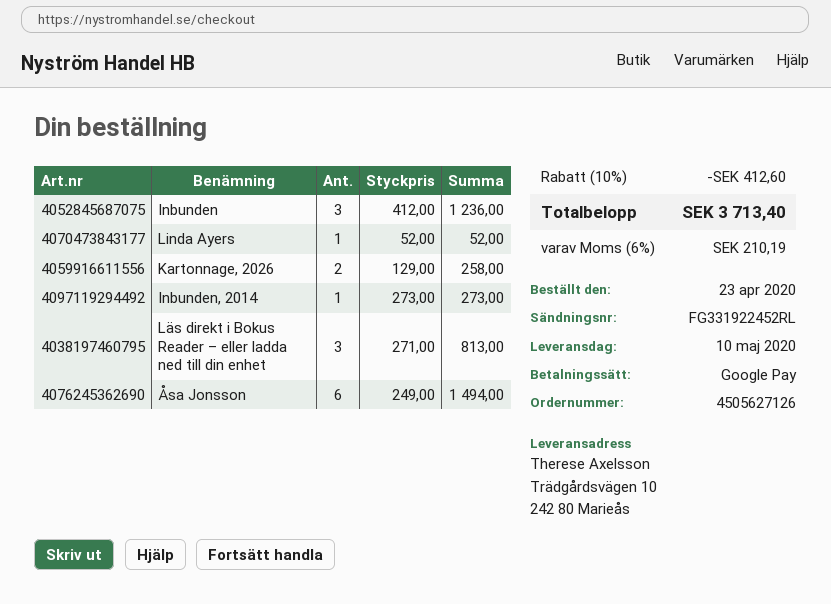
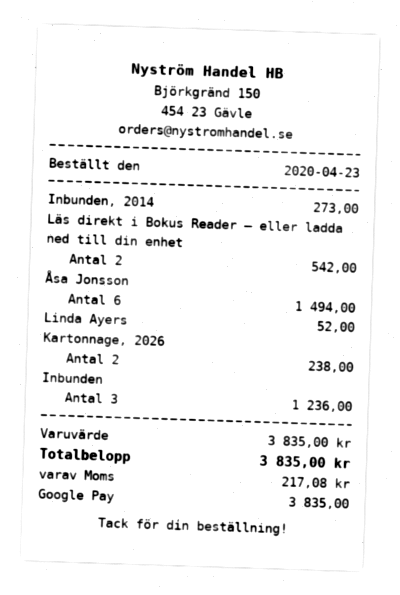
Kartonnage, 2026: 2 for 258.00 -> 2 for 238.00
Läs direkt i Bokus Reader – eller ladda ned till din enhet: 3 for 813.00 -> 2 for 542.00
discount: 10% = 412.60 -> none
tax: 210.19 -> 217.08
total: 3713.40 -> 3835.00

